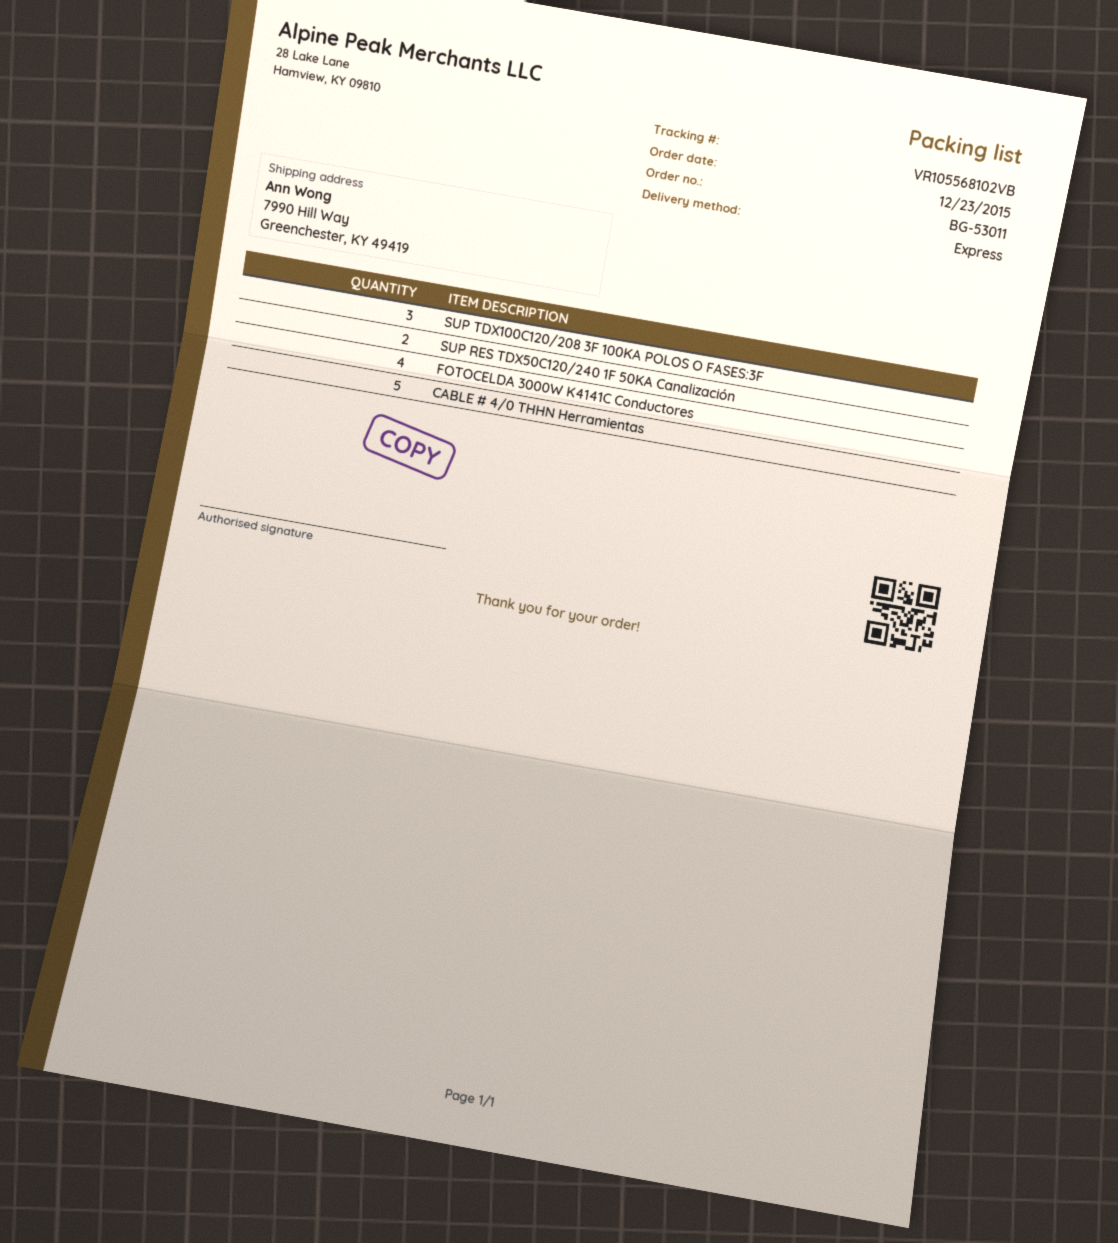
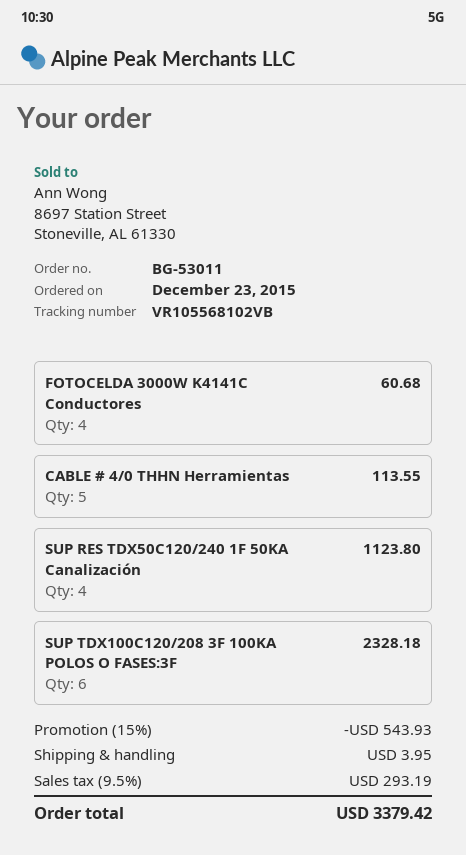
SUP TDX100C120/208 3F 100KA POLOS O FASES:3F: 3 -> 6
SUP RES TDX50C120/240 1F 50KA Canalización: 2 -> 4

